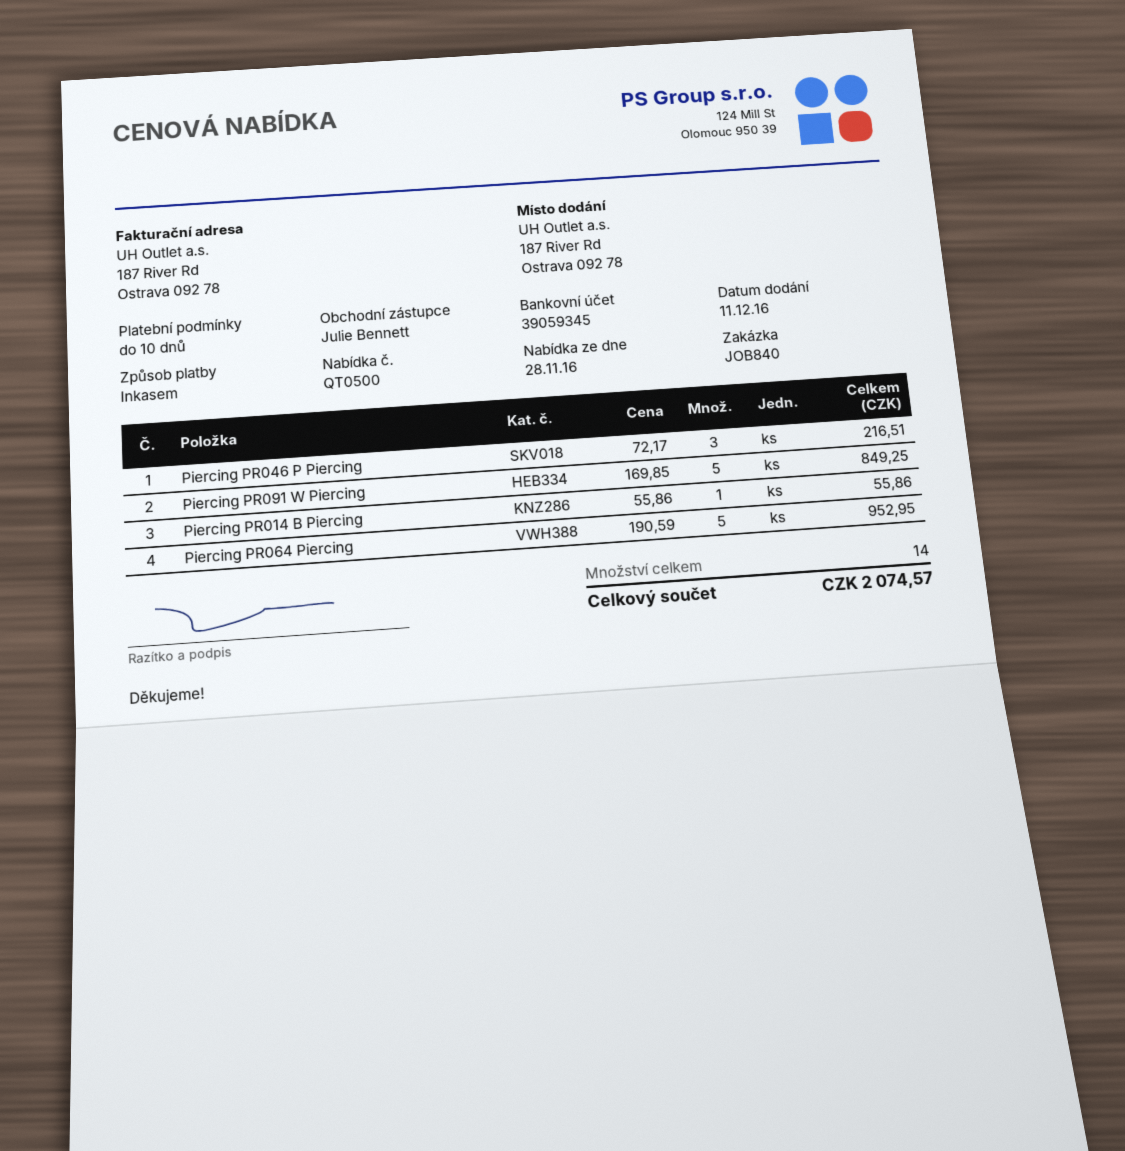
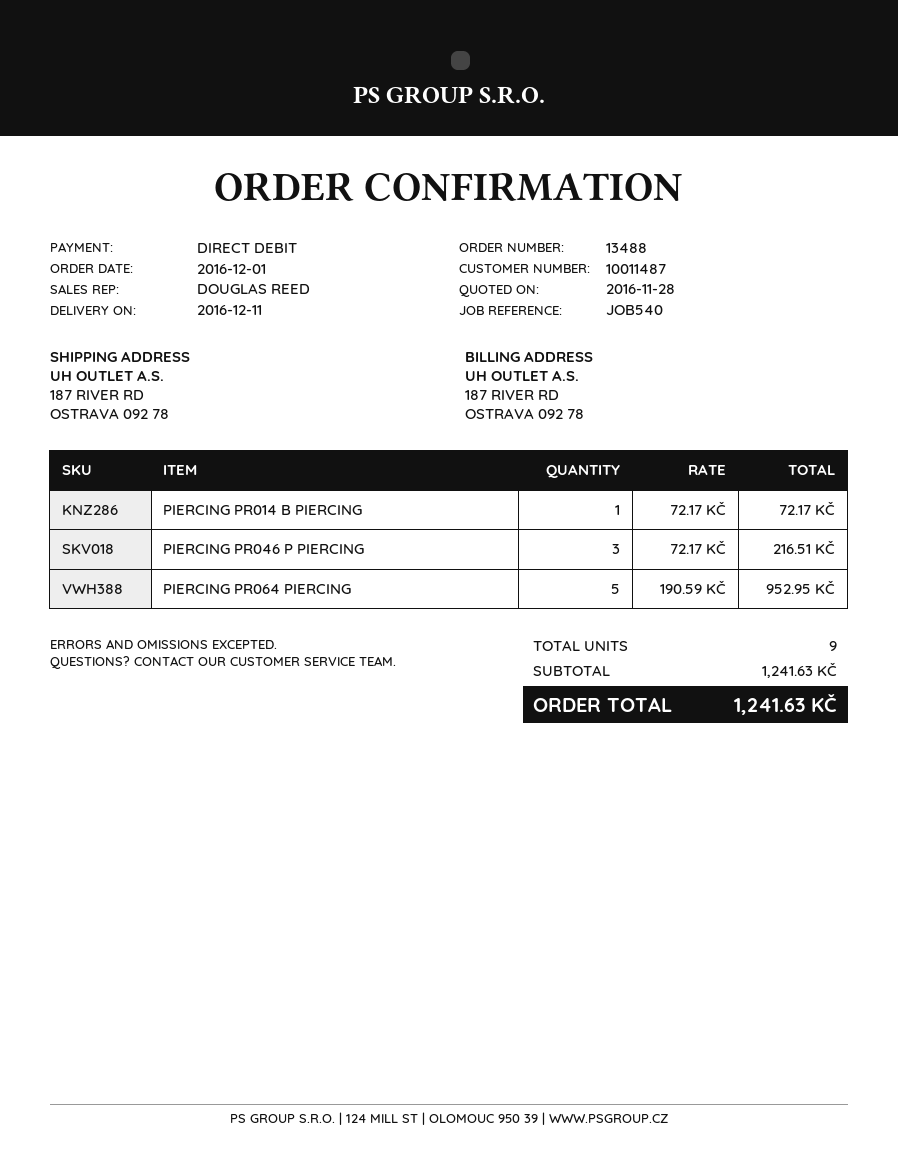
reference: JOB840 -> JOB540
sales rep: Julie Bennett -> DOUGLAS REED
Piercing PR091 W Piercing: 5 x 169.85 = 849.25 -> none
Piercing PR014 B Piercing: 1 x 55.86 = 55.86 -> 1 x 72.17 = 72.17
total quantity: 14 -> 9
total: 2074.57 -> 1241.63

